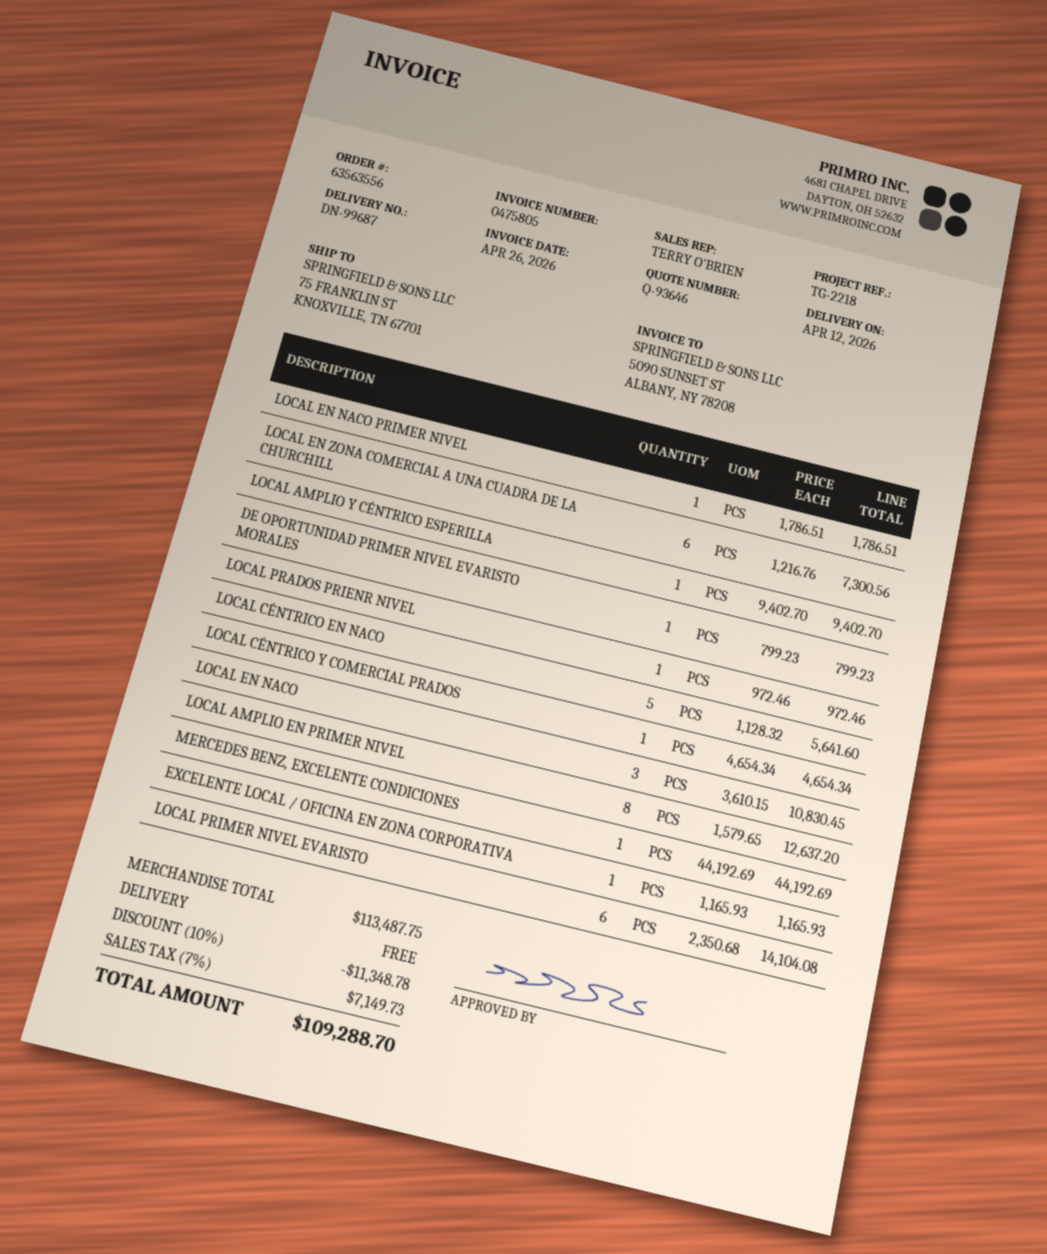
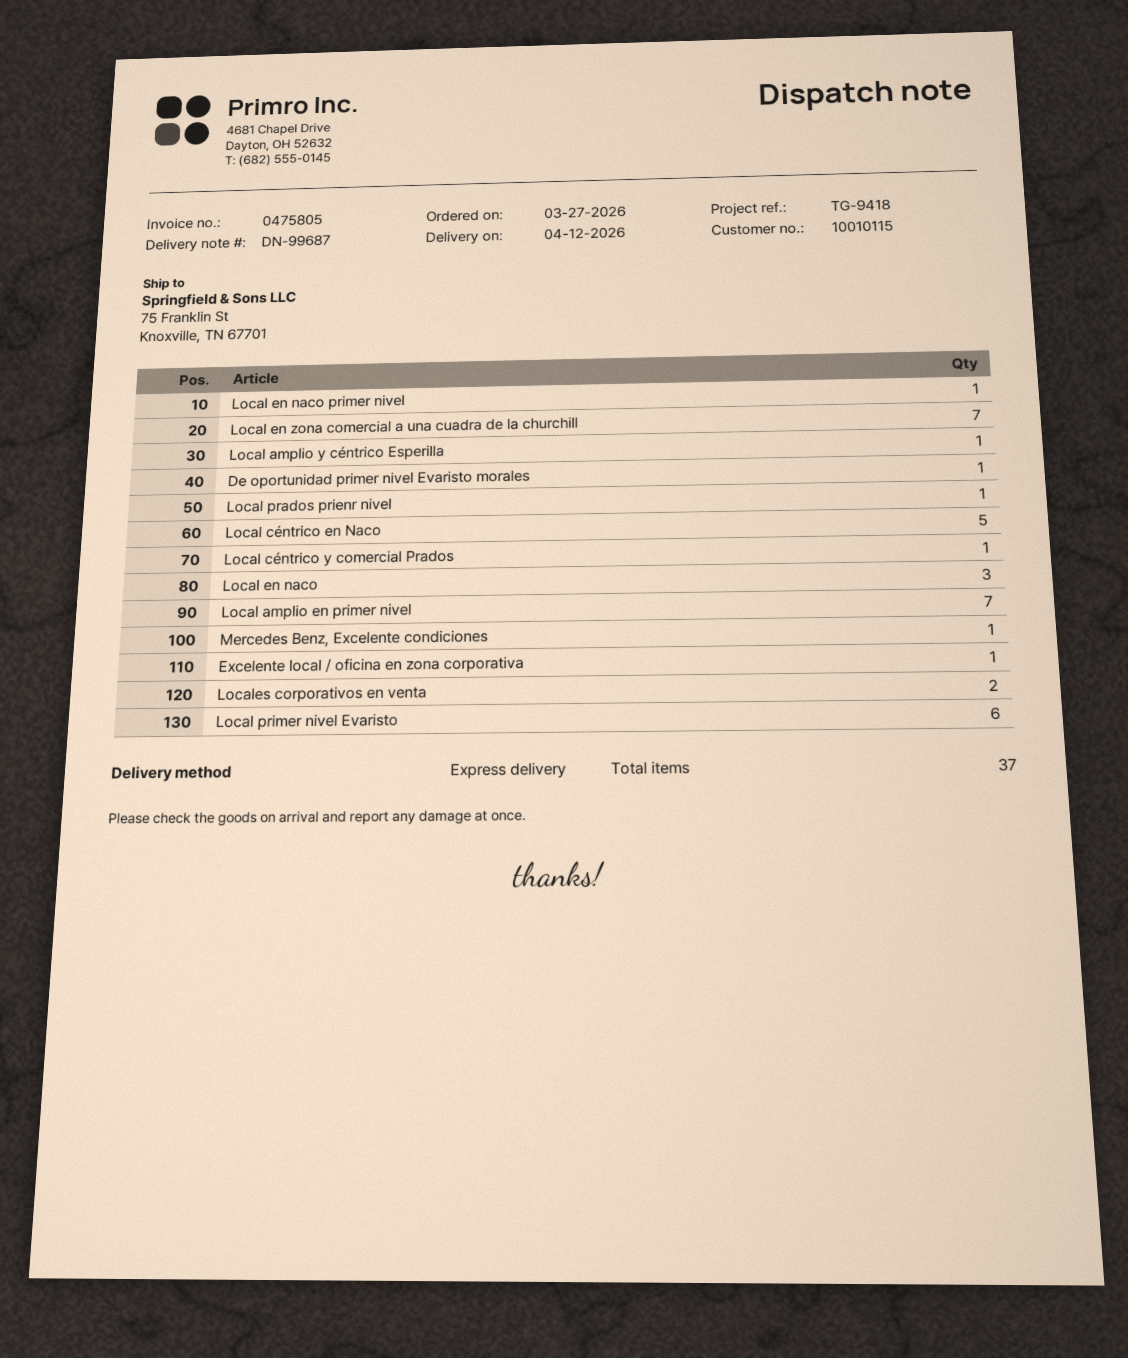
reference: TG-2218 -> TG-9418
LOCAL EN ZONA COMERCIAL A UNA CUADRA DE LA CHURCHILL: 6 -> 7
LOCAL AMPLIO EN PRIMER NIVEL: 8 -> 7
Locales corporativos en venta: none -> 2

